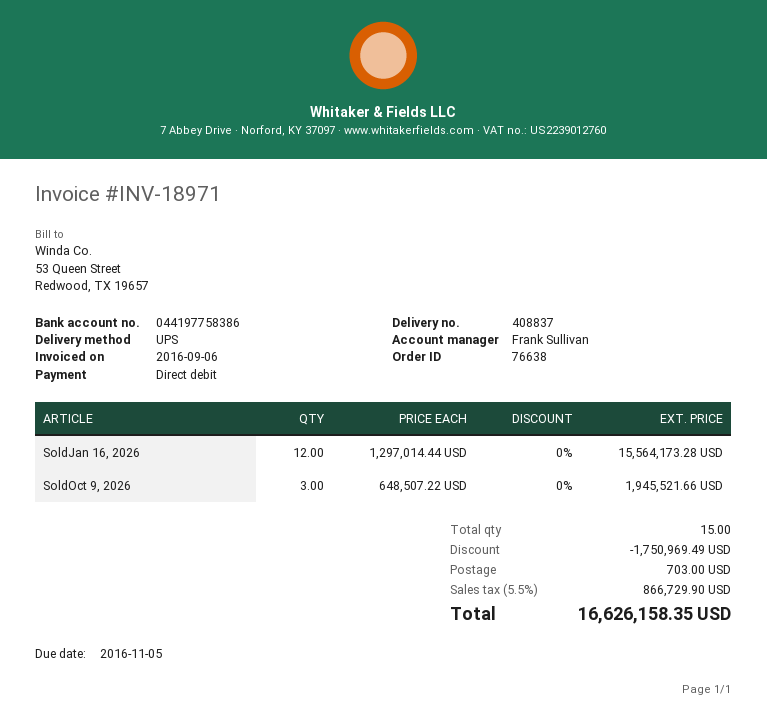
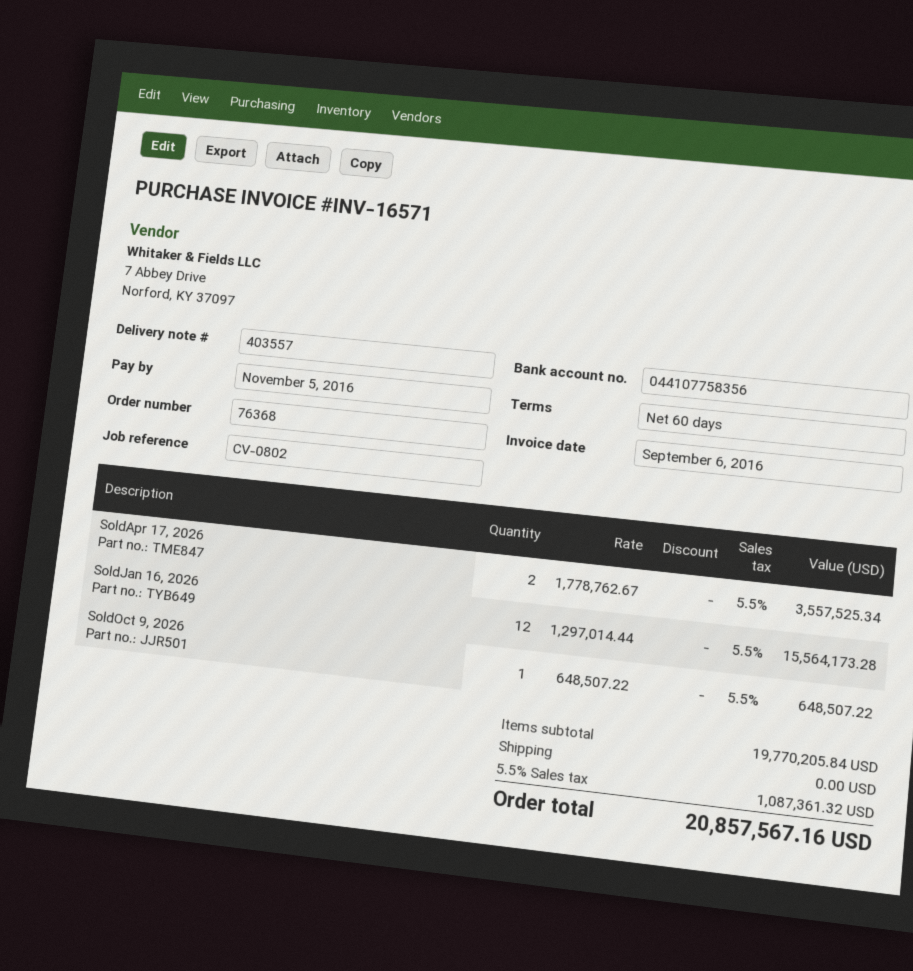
order number: 76638 -> 76368
delivery note number: 408837 -> 403557
invoice number: INV-18971 -> INV-16571
bank account: 044197758386 -> 044107758356
SoldOct 9, 2026: 3 x 648507.22 = 1945521.66 -> 1 x 648507.22 = 648507.22
SoldApr 17, 2026: none -> 2 x 1778762.67 = 3557525.34
discount: 1750969.49 -> none
shipping: 703.00 -> 0.00
tax: 5.5% = 866729.90 -> 5.5% = 1087361.32
total: 16626158.35 -> 20857567.16

